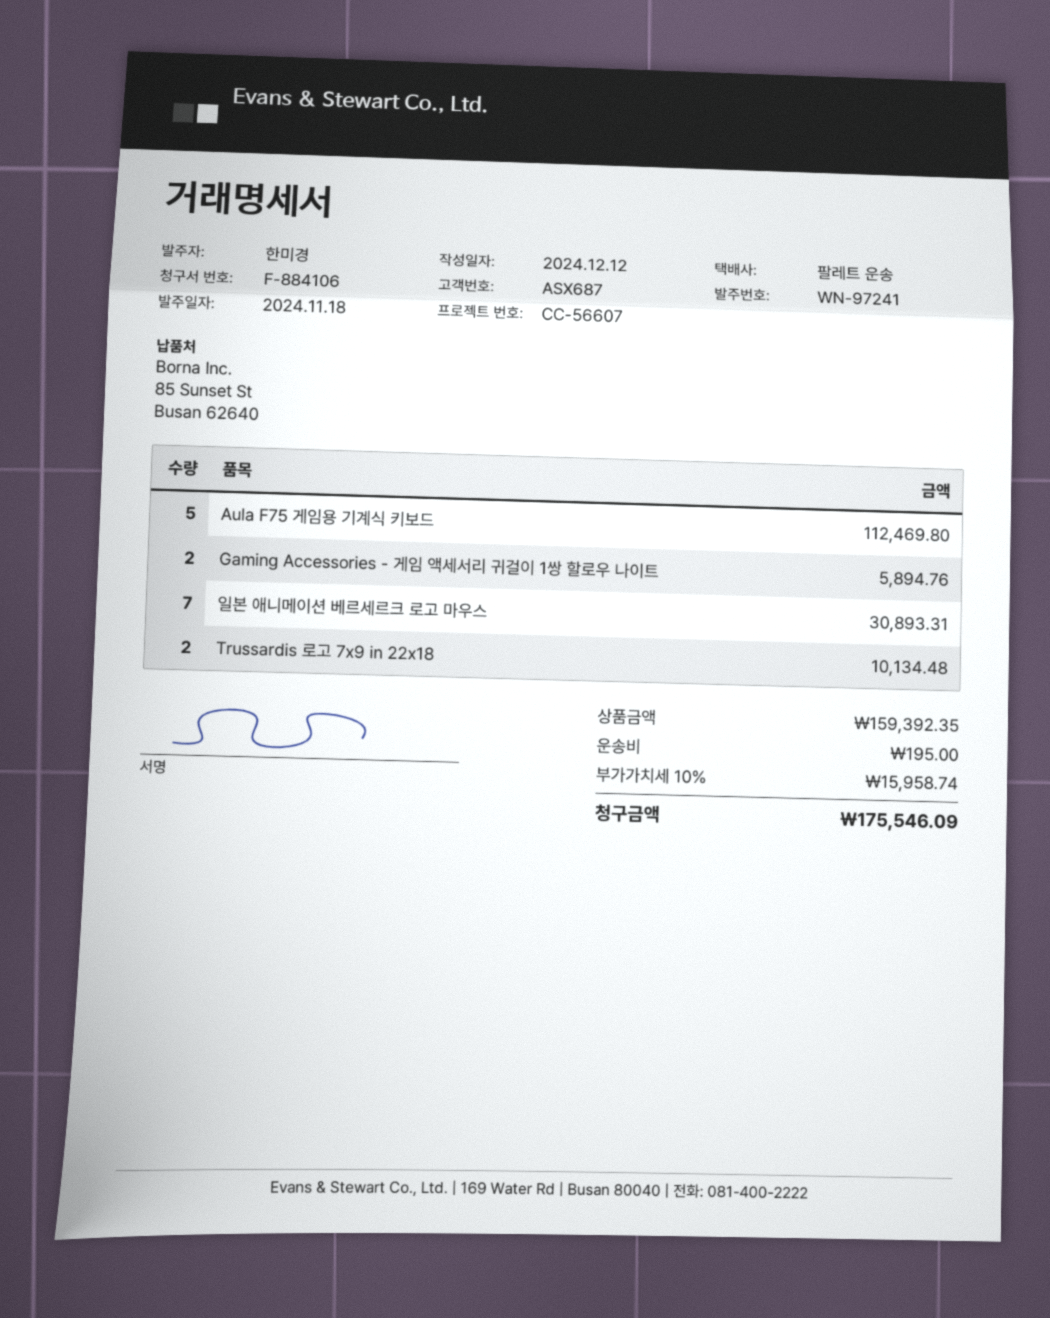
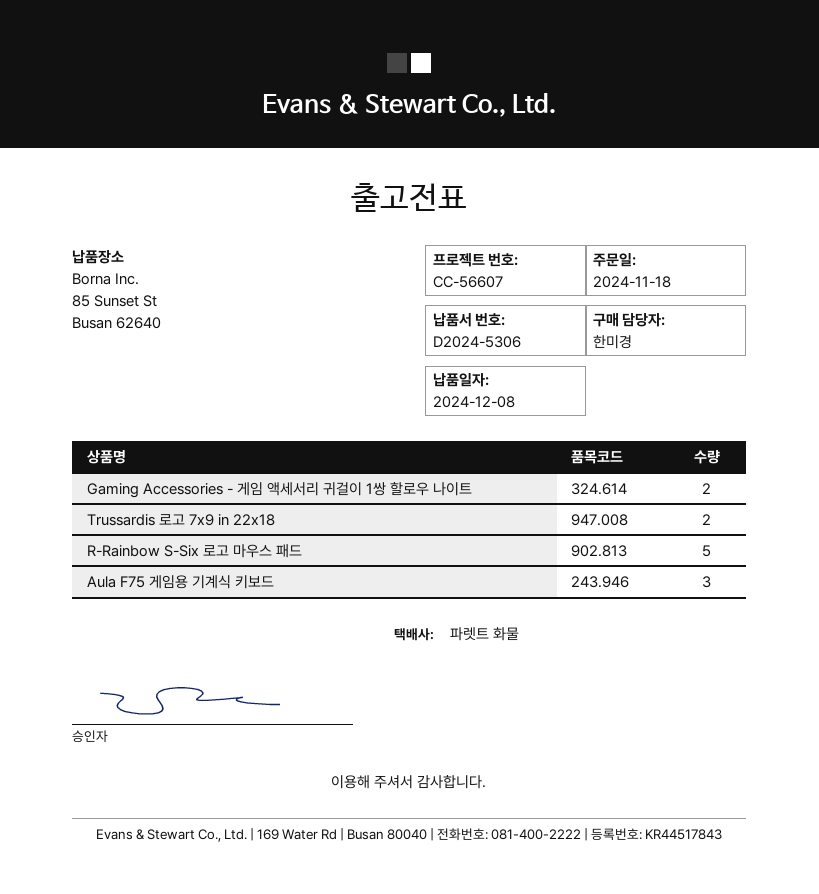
Aula F75 게임용 기계식 키보드: 5 -> 3
일본 애니메이션 베르세르크 로고 마우스: 7 -> none
R-Rainbow S-Six 로고 마우스 패드: none -> 5

